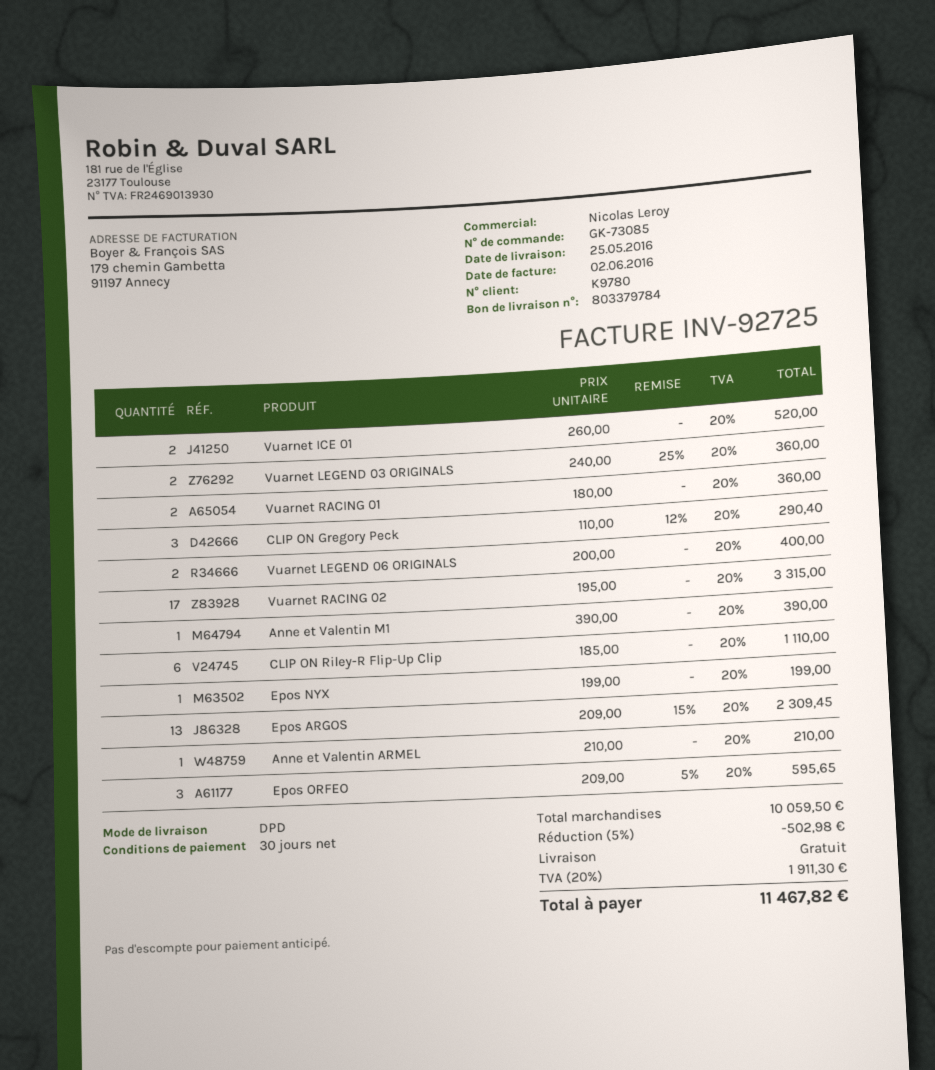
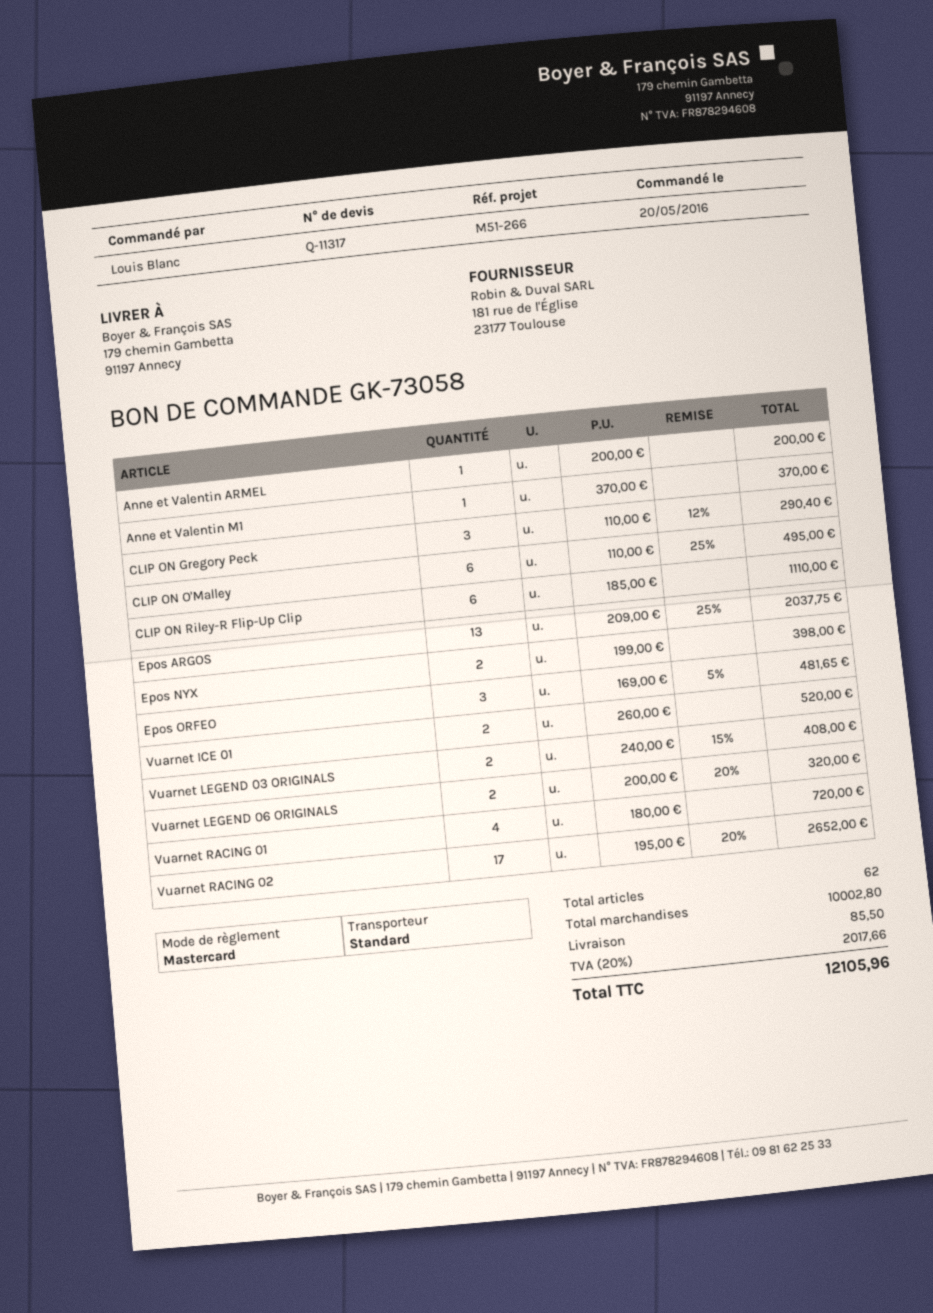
order number: GK-73085 -> GK-73058
shipping method: DPD -> standard
Vuarnet LEGEND 03 ORIGINALS: 2 x 240.00 - 25% = 360.00 -> 2 x 240.00 - 15% = 408.00
Vuarnet RACING 01: 2 x 180.00 = 360.00 -> 4 x 180.00 = 720.00
Vuarnet LEGEND 06 ORIGINALS: 2 x 200.00 = 400.00 -> 2 x 200.00 - 20% = 320.00
Vuarnet RACING 02: 17 x 195.00 = 3315.00 -> 17 x 195.00 - 20% = 2652.00
Anne et Valentin M1: 1 x 390.00 = 390.00 -> 1 x 370.00 = 370.00
Epos NYX: 1 x 199.00 = 199.00 -> 2 x 199.00 = 398.00
Epos ARGOS: 13 x 209.00 - 15% = 2309.45 -> 13 x 209.00 - 25% = 2037.75
Anne et Valentin ARMEL: 1 x 210.00 = 210.00 -> 1 x 200.00 = 200.00
Epos ORFEO: 3 x 209.00 - 5% = 595.65 -> 3 x 169.00 - 5% = 481.65
CLIP ON O'Malley: none -> 6 x 110.00 - 25% = 495.00
subtotal: 10059.50 -> 10002.80
discount: 5% = 502.98 -> none
shipping: 0.00 -> 85.50
tax: 20% = 1911.30 -> 20% = 2017.66
total: 11467.82 -> 12105.96

